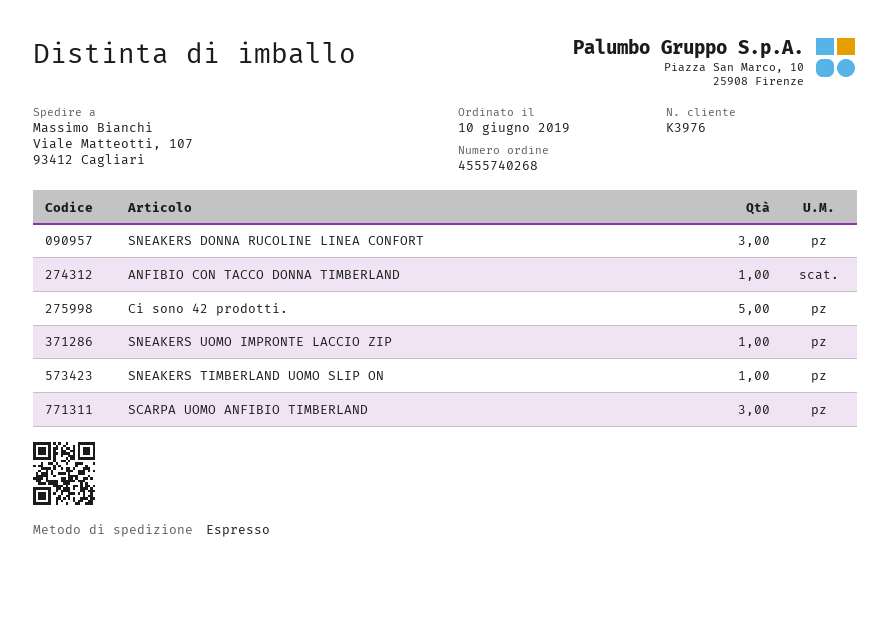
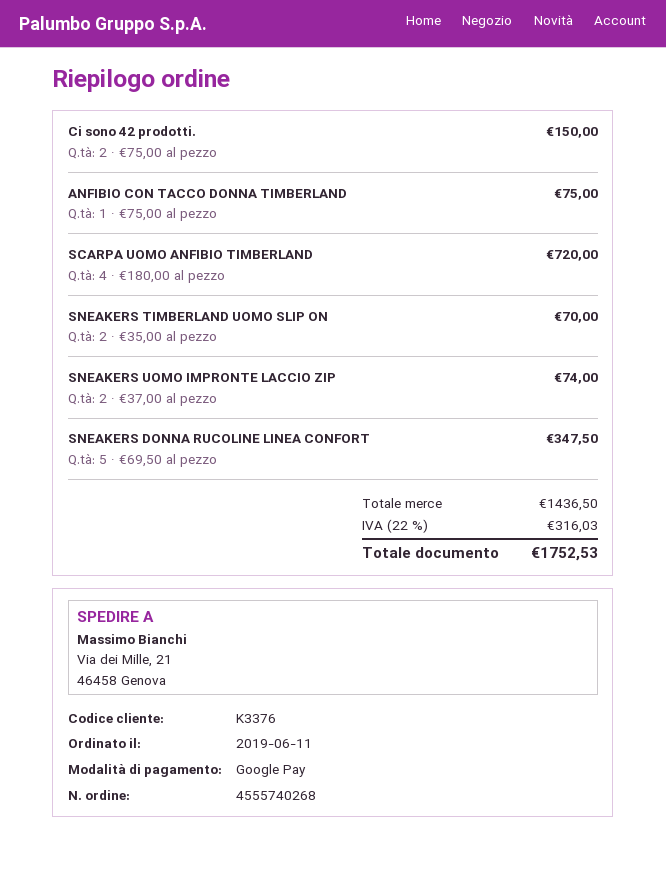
order date: 2019-06-10 -> 2019-06-11
customer number: K3976 -> K3376
ship to: Viale Matteotti, 107, 93412 Cagliari -> Via dei Mille, 21, 46458 Genova
SNEAKERS DONNA RUCOLINE LINEA CONFORT: 3 -> 5
Ci sono 42 prodotti.: 5 -> 2
SNEAKERS UOMO IMPRONTE LACCIO ZIP: 1 -> 2
SNEAKERS TIMBERLAND UOMO SLIP ON: 1 -> 2
SCARPA UOMO ANFIBIO TIMBERLAND: 3 -> 4

